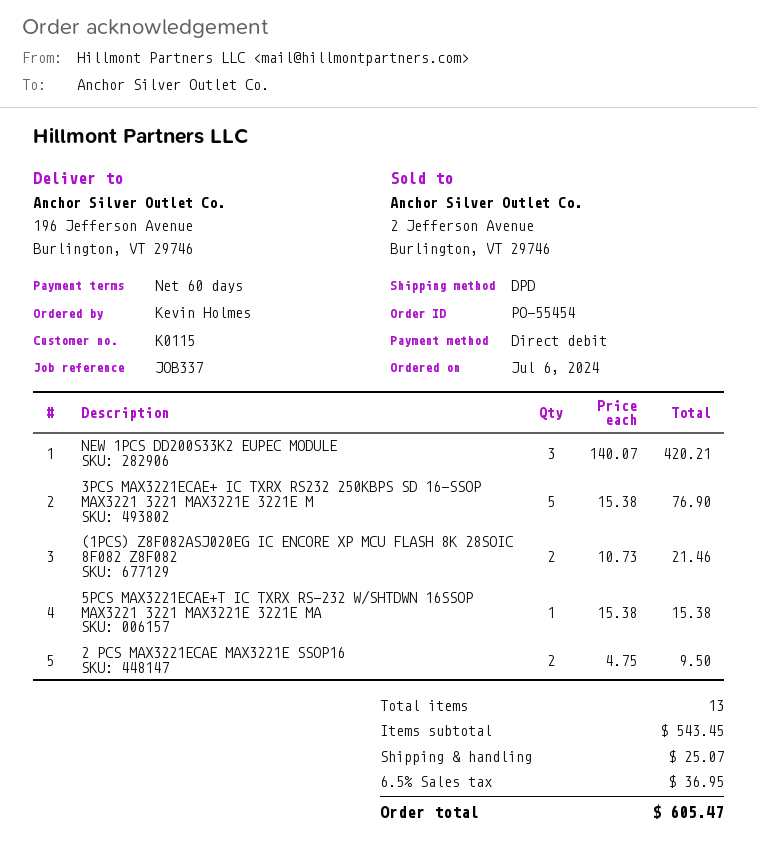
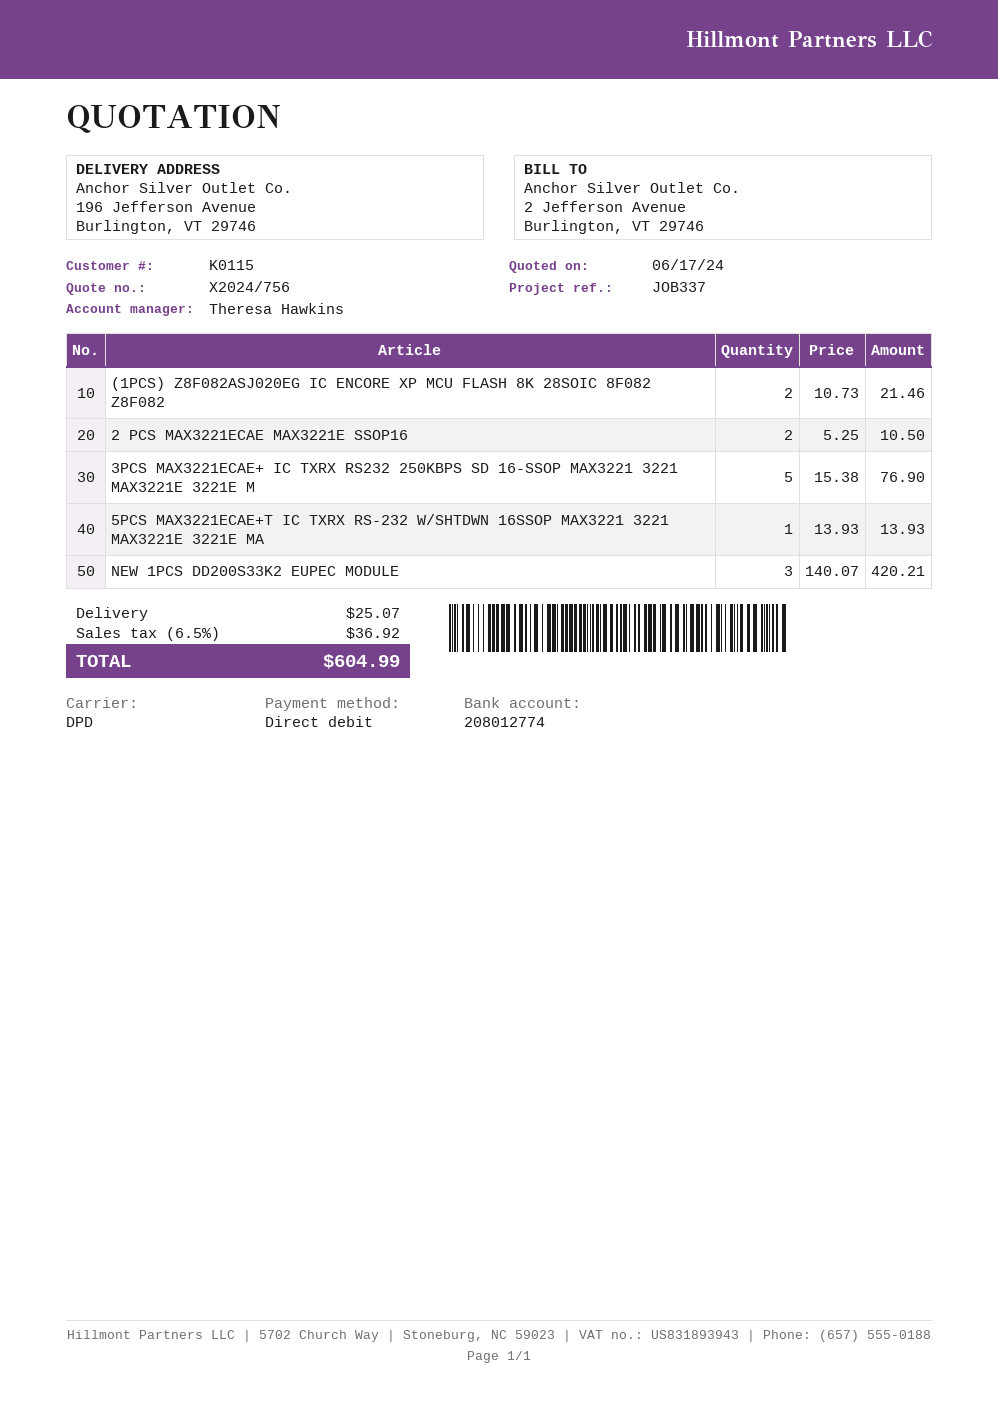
5PCS MAX3221ECAE+T IC TXRX RS-232 W/SHTDWN 16SSOP MAX3221 3221 MAX3221E 3221E MA: 1 x 15.38 = 15.38 -> 1 x 13.93 = 13.93
2 PCS MAX3221ECAE MAX3221E SSOP16: 2 x 4.75 = 9.50 -> 2 x 5.25 = 10.50
tax: 6.5% = 36.95 -> 6.5% = 36.92
total: 605.47 -> 604.99

